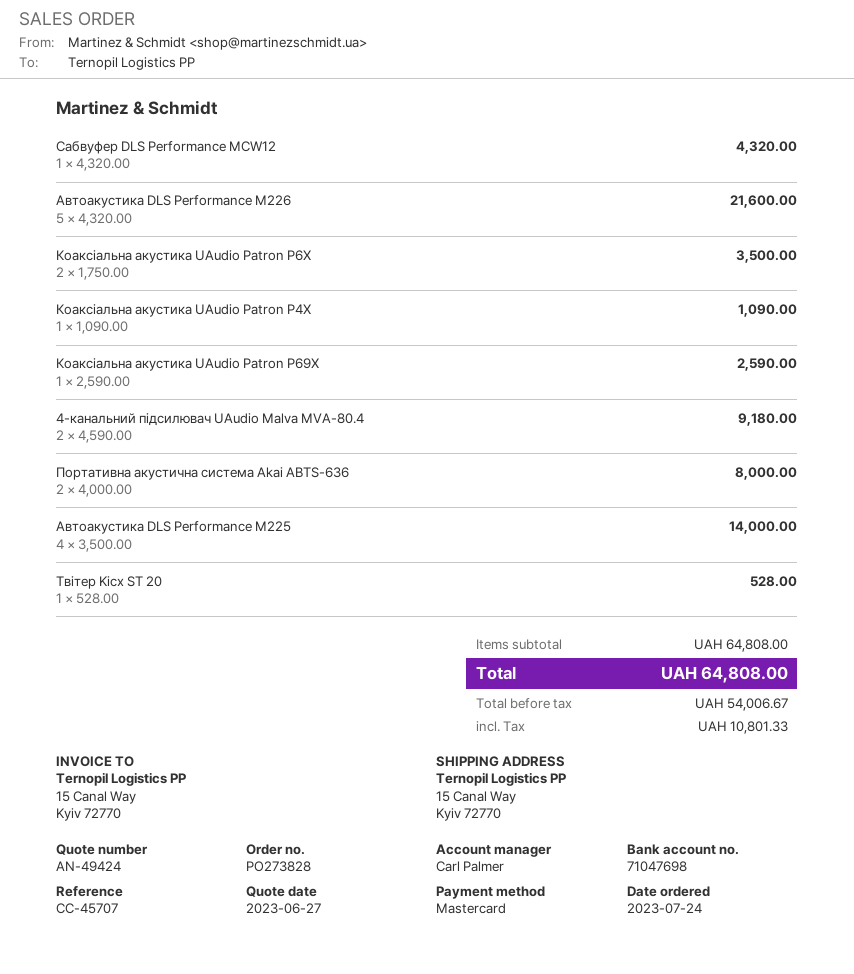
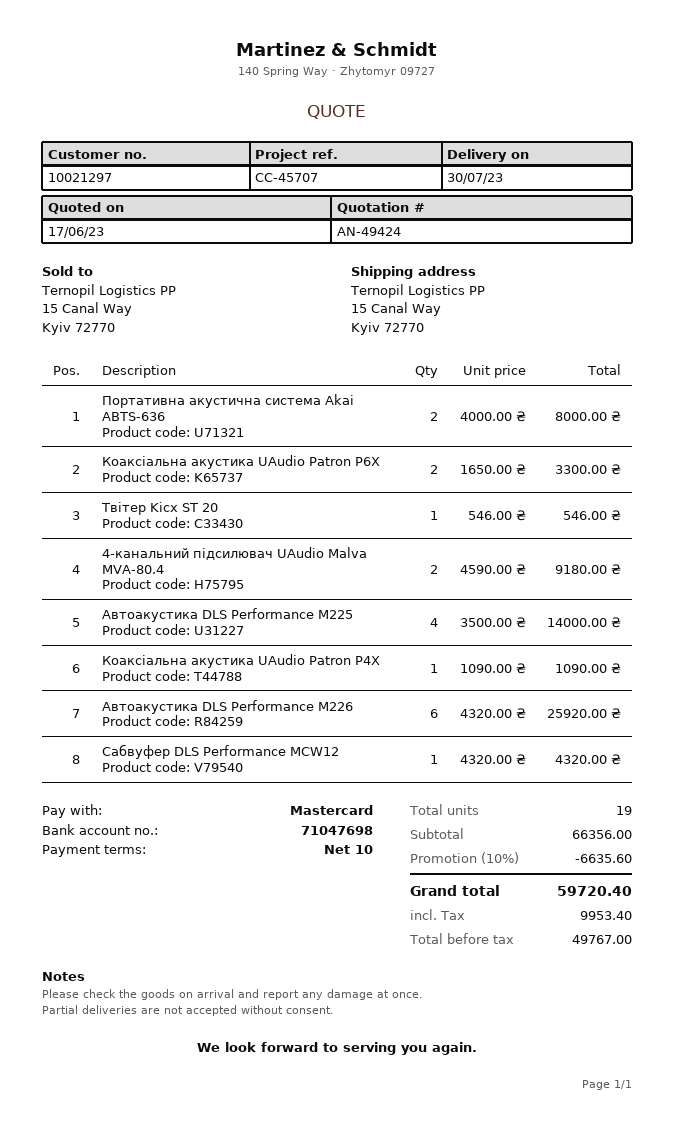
quote date: 2023-06-27 -> 2023-06-17
Автоакустика DLS Performance M226: 5 x 4320.00 = 21600.00 -> 6 x 4320.00 = 25920.00
Коаксіальна акустика UAudio Patron P6X: 2 x 1750.00 = 3500.00 -> 2 x 1650.00 = 3300.00
Коаксіальна акустика UAudio Patron P69X: 1 x 2590.00 = 2590.00 -> none
Твітер Kicx ST 20: 1 x 528.00 = 528.00 -> 1 x 546.00 = 546.00
subtotal: 64808.00 -> 66356.00
discount: none -> 10% = 6635.60
net: 54006.67 -> 49767.00
tax: 10801.33 -> 9953.40
total: 64808.00 -> 59720.40

